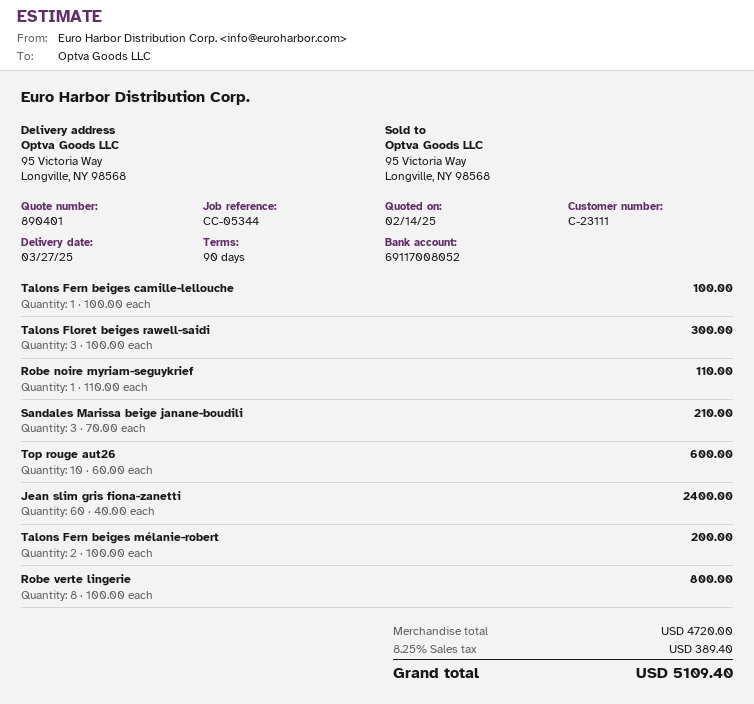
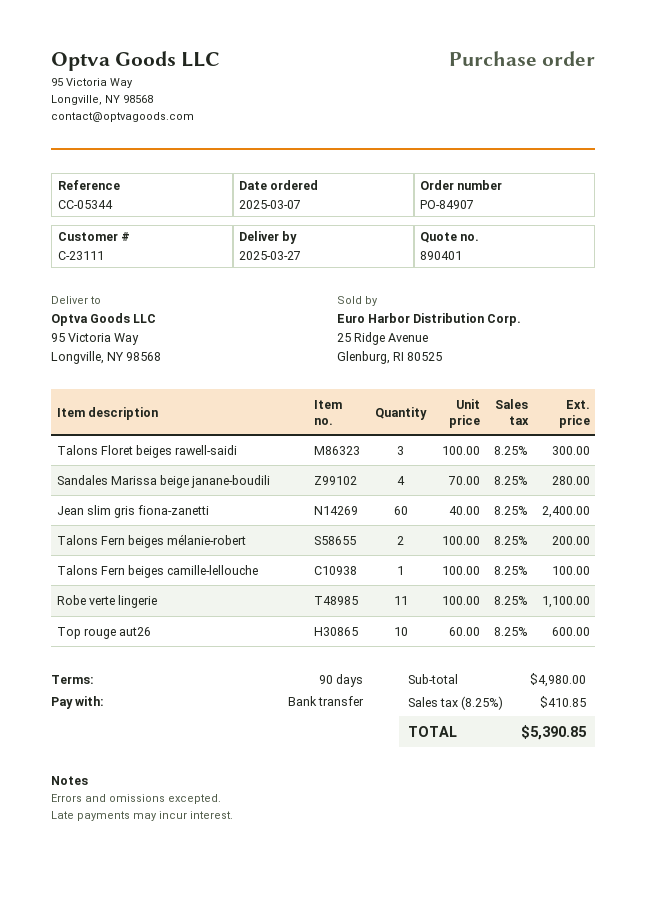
Robe noire myriam-seguykrief: 1 x 110.00 = 110.00 -> none
Sandales Marissa beige janane-boudili: 3 x 70.00 = 210.00 -> 4 x 70.00 = 280.00
Robe verte lingerie: 8 x 100.00 = 800.00 -> 11 x 100.00 = 1100.00
subtotal: 4720.00 -> 4980.00
tax: 8.25% = 389.40 -> 8.25% = 410.85
total: 5109.40 -> 5390.85

